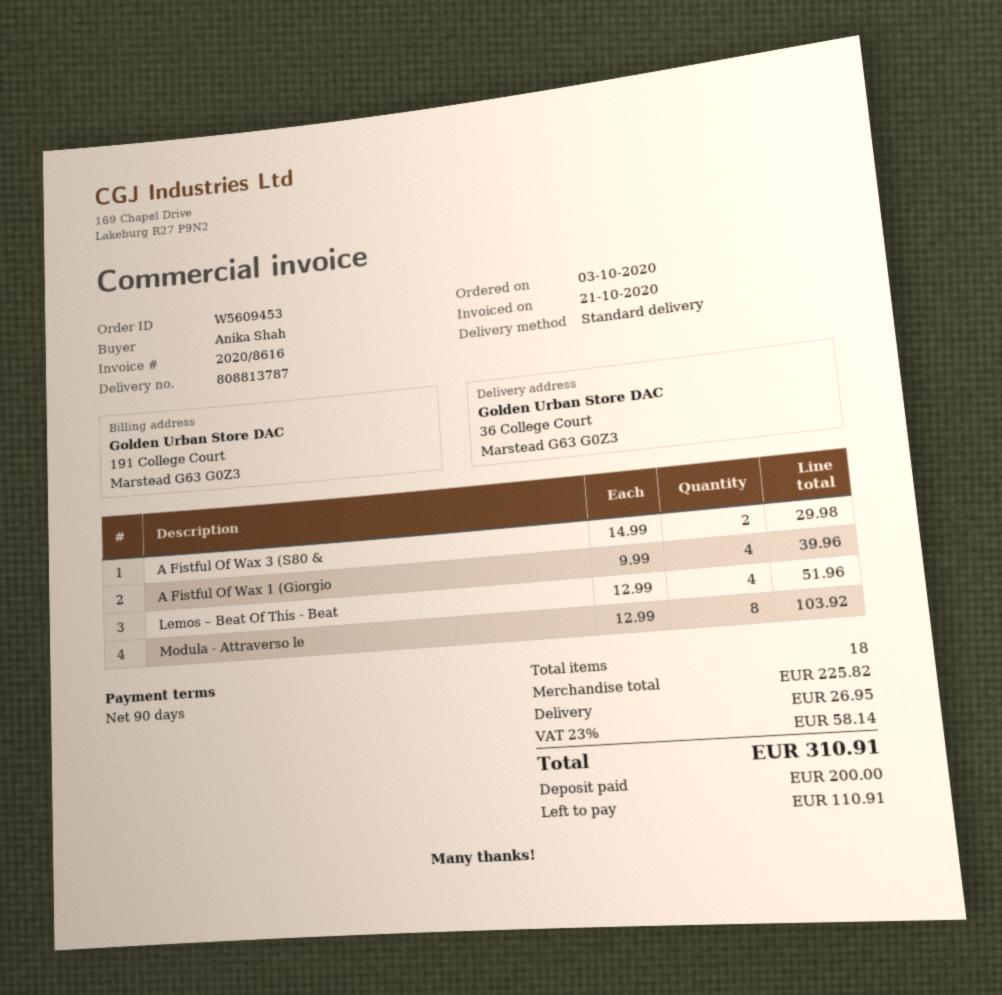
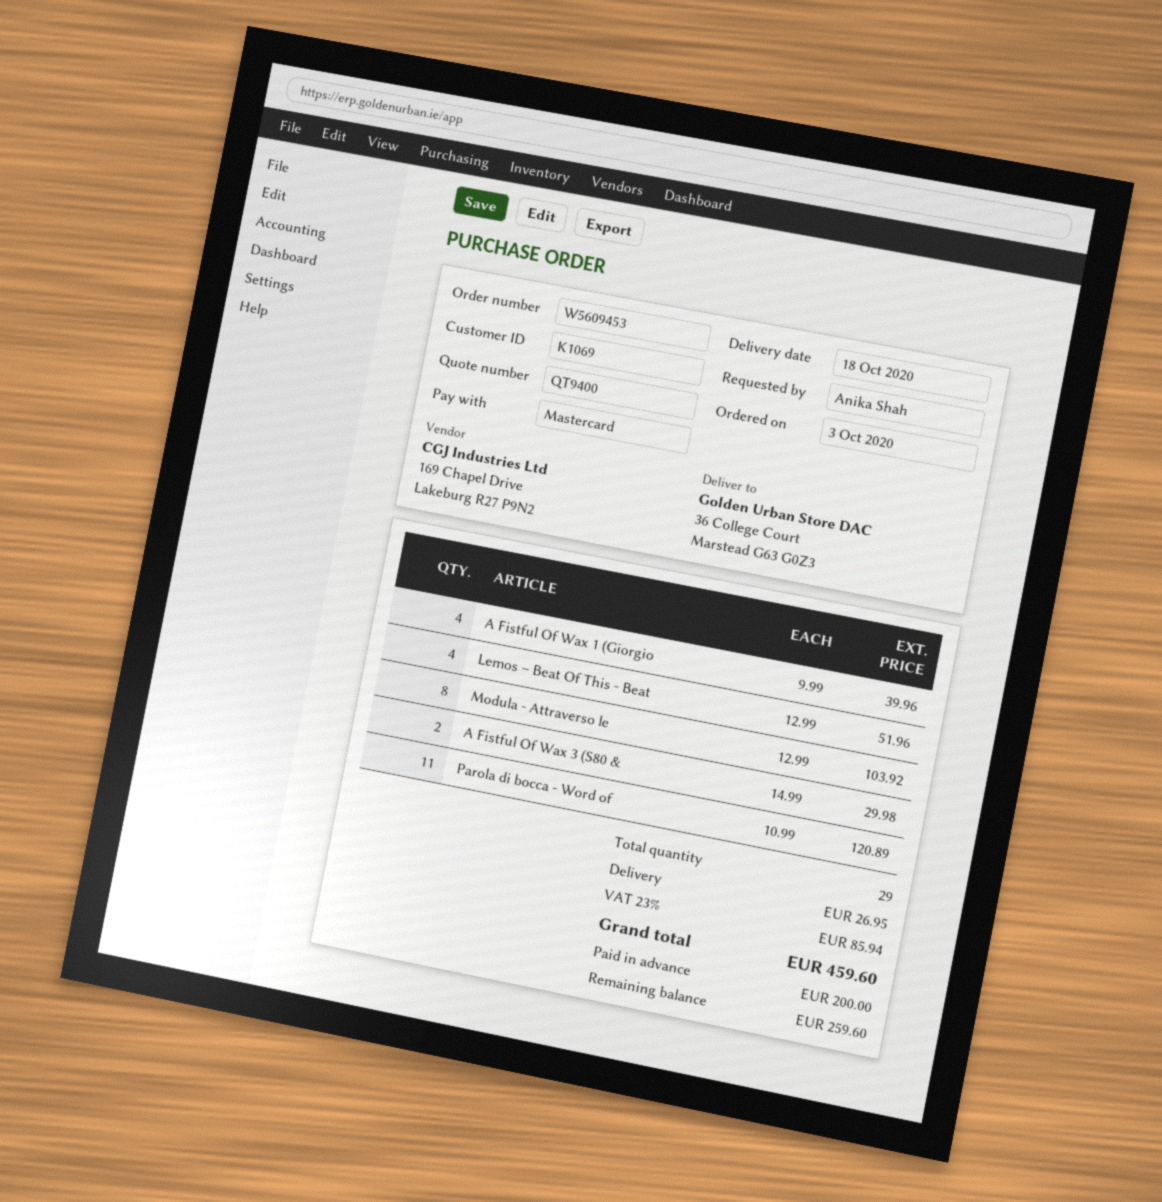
Parola di bocca - Word of: none -> 11 x 10.99 = 120.89
total quantity: 18 -> 29
tax: 23% = 58.14 -> 23% = 85.94
total: 310.91 -> 459.60
balance: 110.91 -> 259.60

